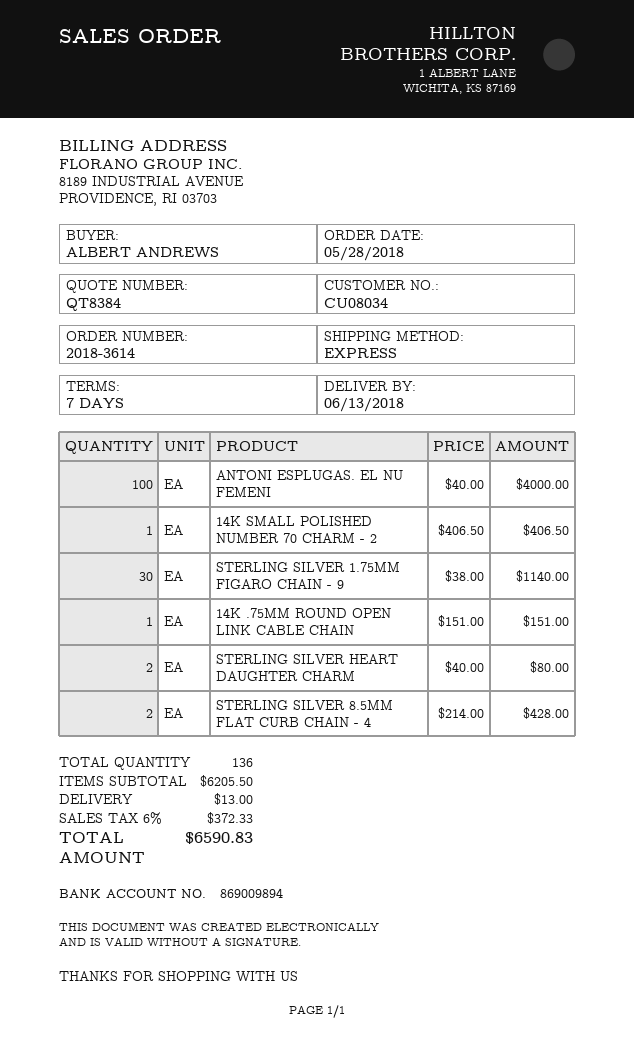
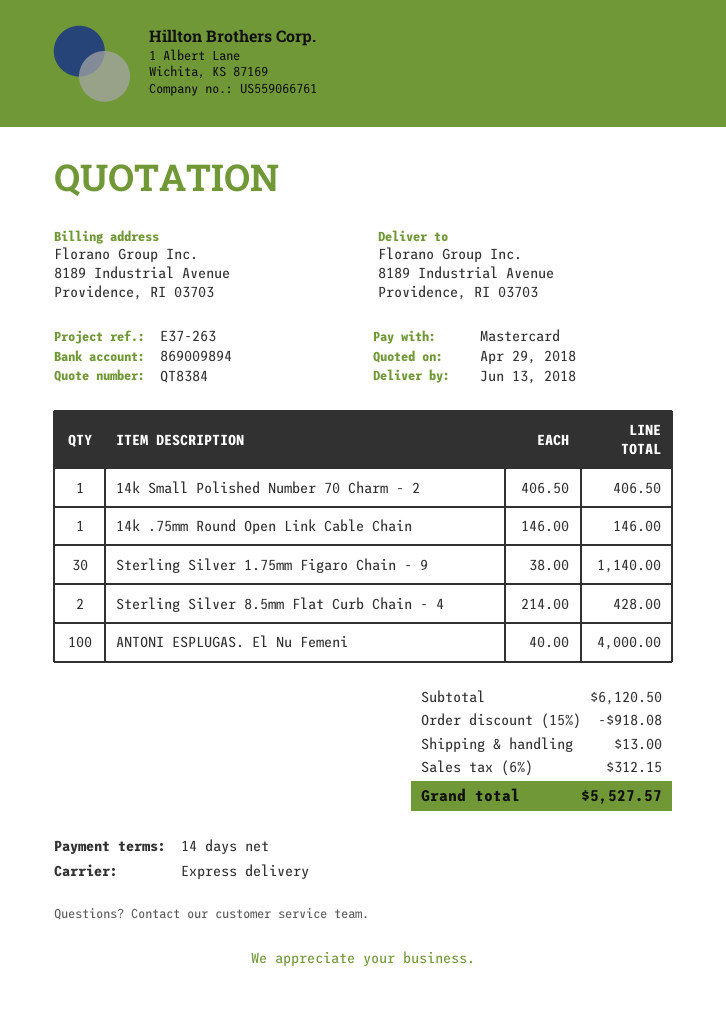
payment terms: 7 days -> 14 days
14K .75MM ROUND OPEN LINK CABLE CHAIN: 1 x 151.00 = 151.00 -> 1 x 146.00 = 146.00
STERLING SILVER HEART DAUGHTER CHARM: 2 x 40.00 = 80.00 -> none
subtotal: 6205.50 -> 6120.50
discount: none -> 15% = 918.08
tax: 6% = 372.33 -> 6% = 312.15
total: 6590.83 -> 5527.57

